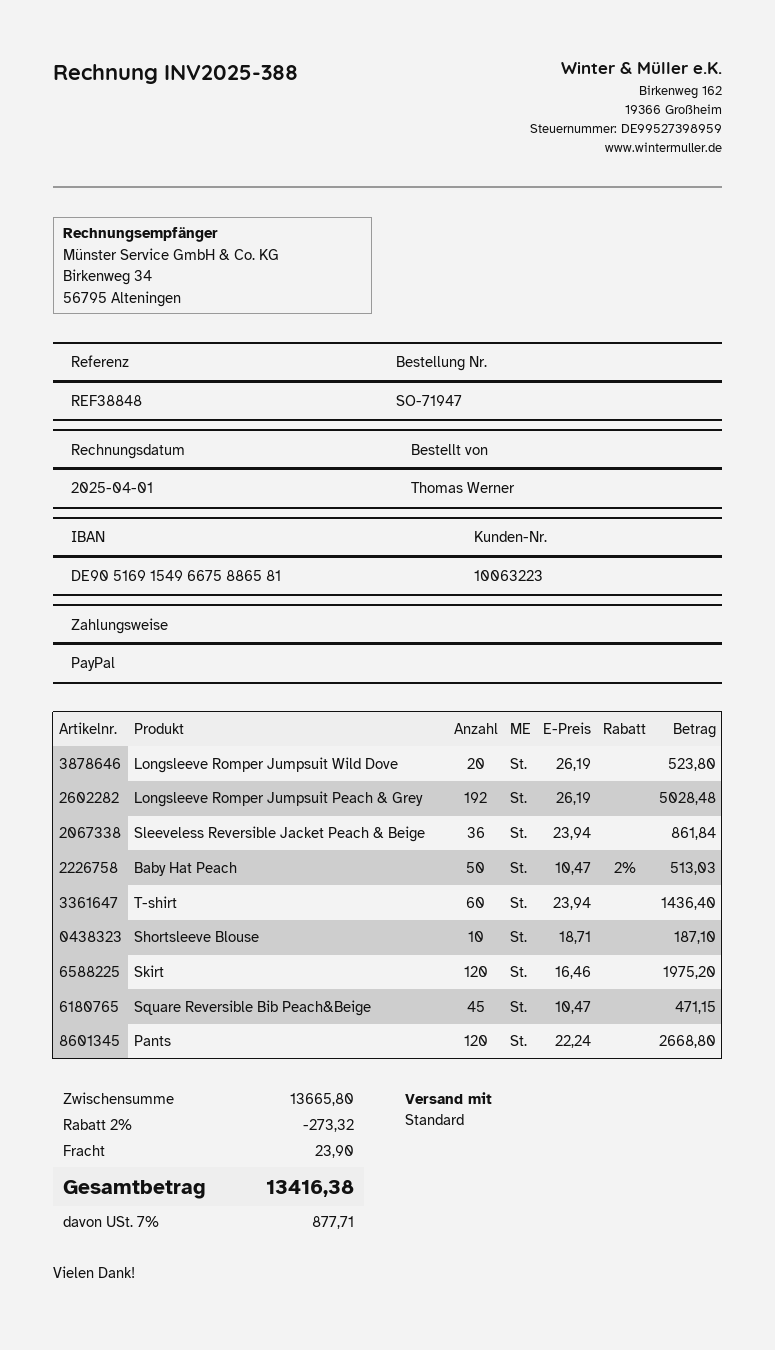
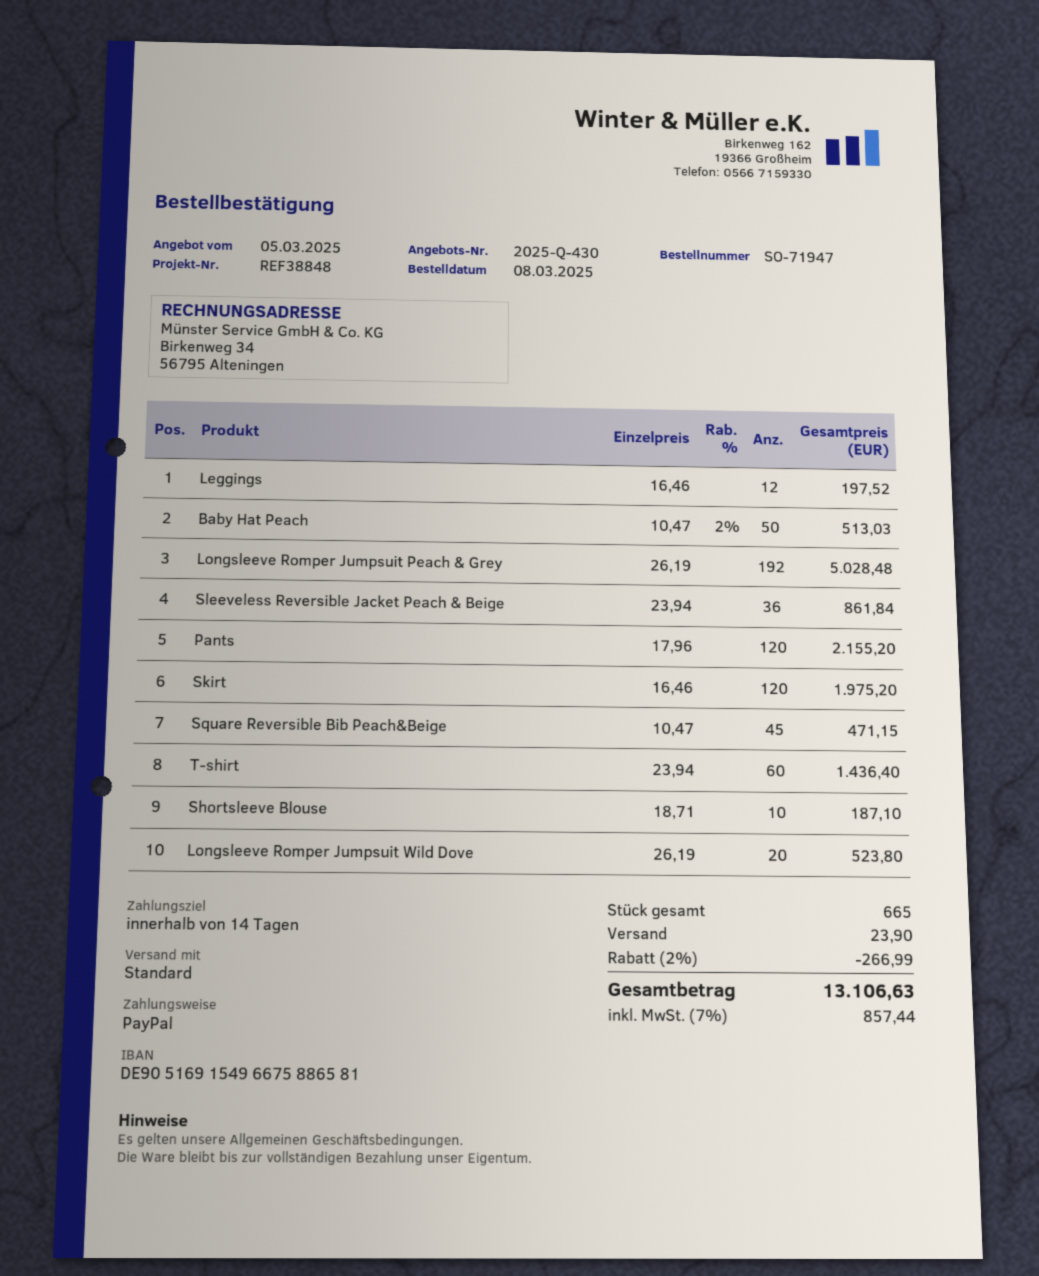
Pants: 120 x 22.24 = 2668.80 -> 120 x 17.96 = 2155.20
Leggings: none -> 12 x 16.46 = 197.52
discount: 2% = 273.32 -> 2% = 266.99
tax: 7% = 877.71 -> 7% = 857.44
total: 13416.38 -> 13106.63

